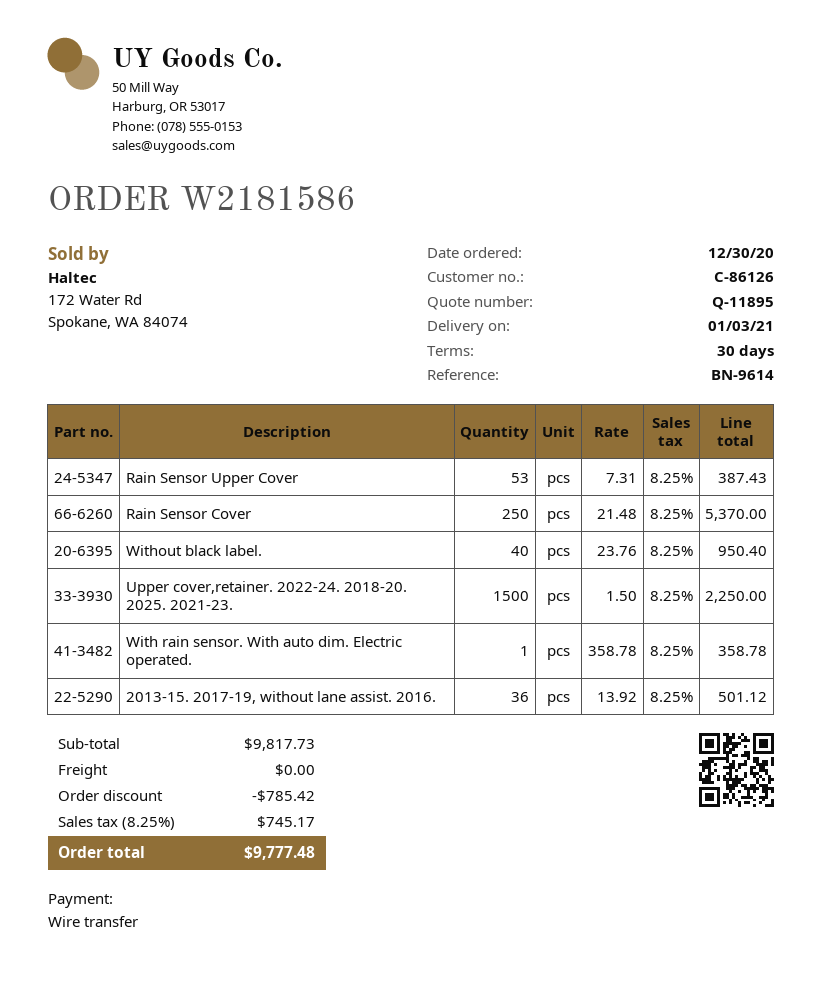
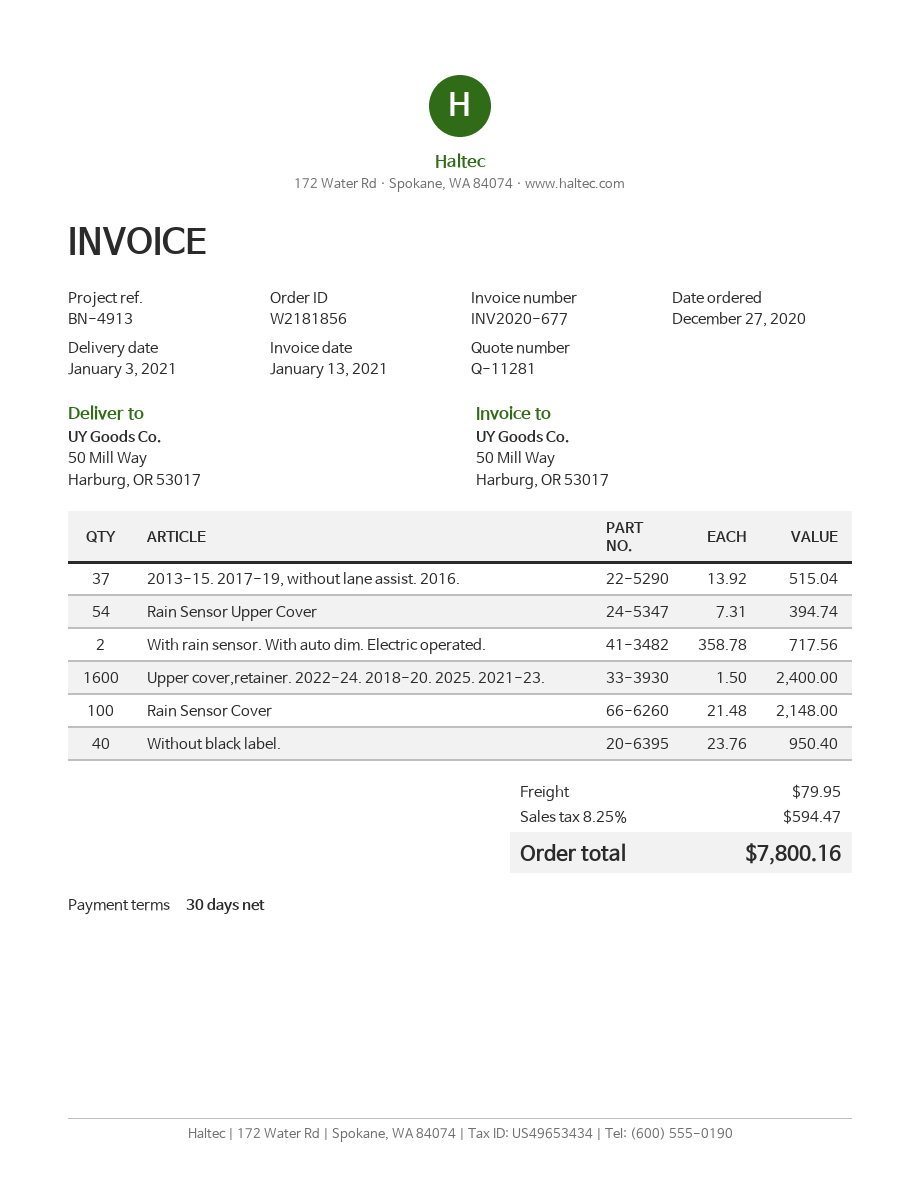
quote number: Q-11895 -> Q-11281
order number: W2181586 -> W2181856
order date: 2020-12-30 -> 2020-12-27
reference: BN-9614 -> BN-4913
Rain Sensor Upper Cover: 53 x 7.31 = 387.43 -> 54 x 7.31 = 394.74
Rain Sensor Cover: 250 x 21.48 = 5370.00 -> 100 x 21.48 = 2148.00
Upper cover,retainer. 2022-24. 2018-20. 2025. 2021-23.: 1500 x 1.50 = 2250.00 -> 1600 x 1.50 = 2400.00
With rain sensor. With auto dim. Electric operated.: 1 x 358.78 = 358.78 -> 2 x 358.78 = 717.56
2013-15. 2017-19, without lane assist. 2016.: 36 x 13.92 = 501.12 -> 37 x 13.92 = 515.04
discount: 785.42 -> none
shipping: 0.00 -> 79.95
tax: 8.25% = 745.17 -> 8.25% = 594.47
total: 9777.48 -> 7800.16

